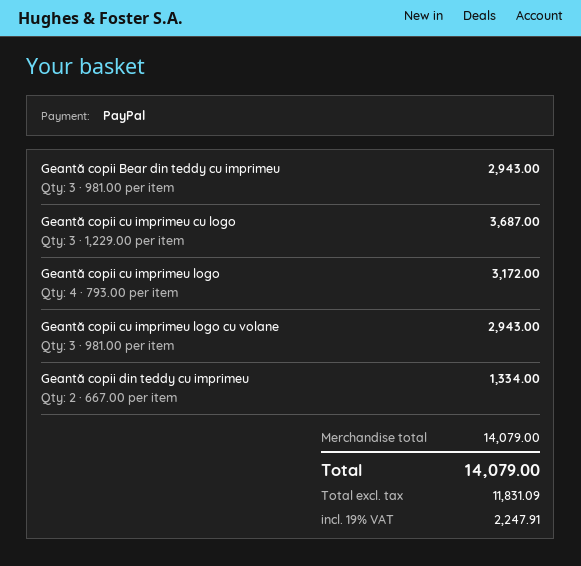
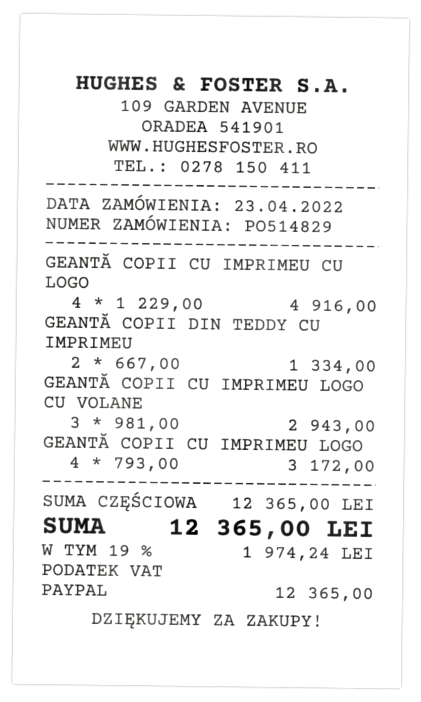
Geantă copii Bear din teddy cu imprimeu: 3 x 981.00 = 2943.00 -> none
Geantă copii cu imprimeu cu logo: 3 x 1229.00 = 3687.00 -> 4 x 1229.00 = 4916.00
subtotal: 14079.00 -> 12365.00
tax: 19% = 2247.91 -> 19% = 1974.24
total: 14079.00 -> 12365.00

